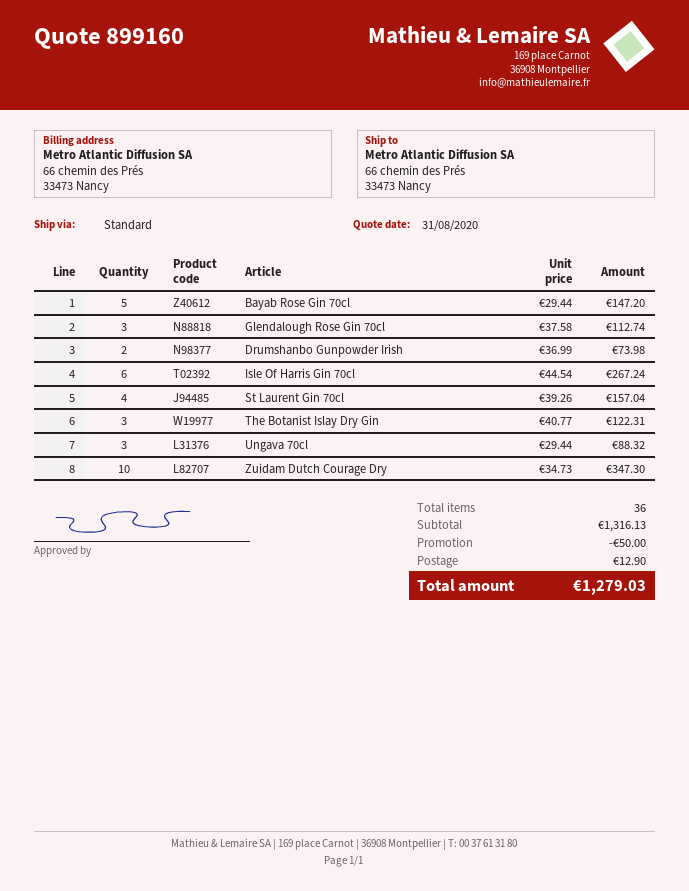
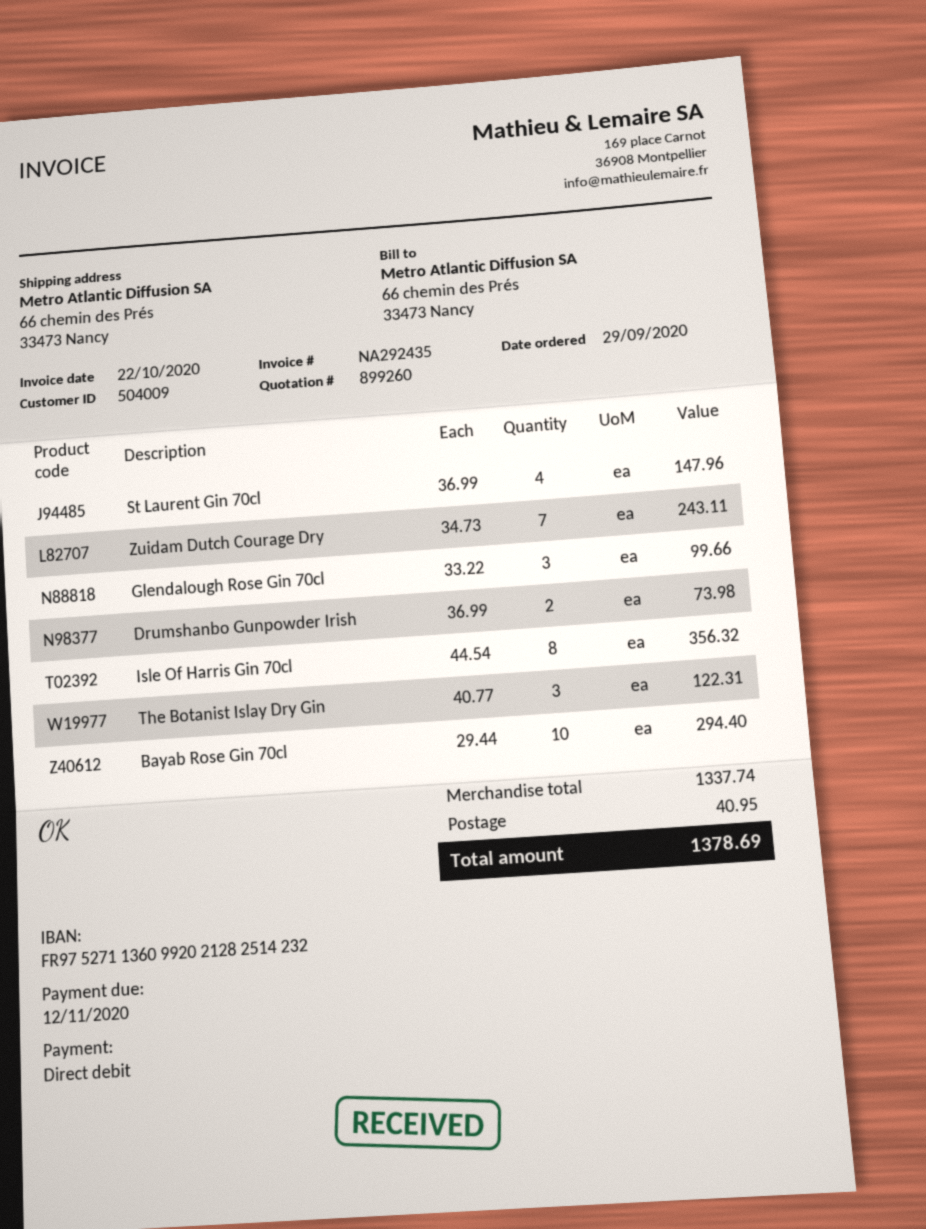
quote number: 899160 -> 899260
Bayab Rose Gin 70cl: 5 x 29.44 = 147.20 -> 10 x 29.44 = 294.40
Glendalough Rose Gin 70cl: 3 x 37.58 = 112.74 -> 3 x 33.22 = 99.66
Isle Of Harris Gin 70cl: 6 x 44.54 = 267.24 -> 8 x 44.54 = 356.32
St Laurent Gin 70cl: 4 x 39.26 = 157.04 -> 4 x 36.99 = 147.96
Ungava 70cl: 3 x 29.44 = 88.32 -> none
Zuidam Dutch Courage Dry: 10 x 34.73 = 347.30 -> 7 x 34.73 = 243.11
subtotal: 1316.13 -> 1337.74
discount: 50.00 -> none
shipping: 12.90 -> 40.95
total: 1279.03 -> 1378.69

